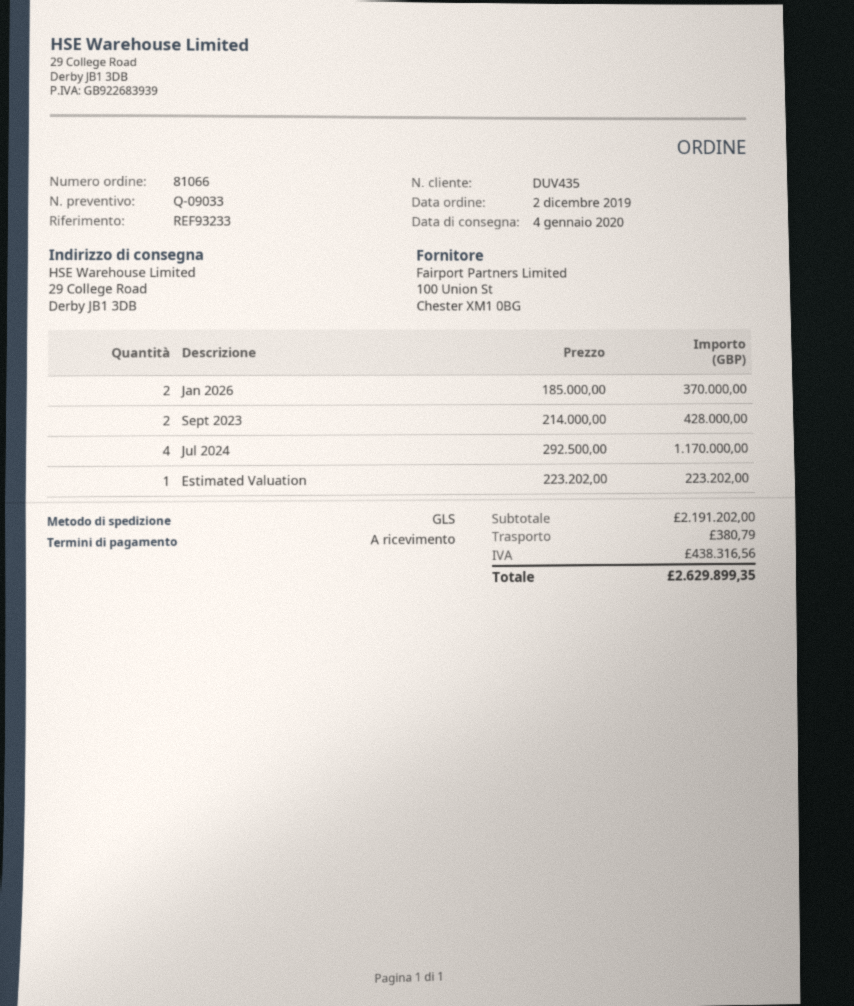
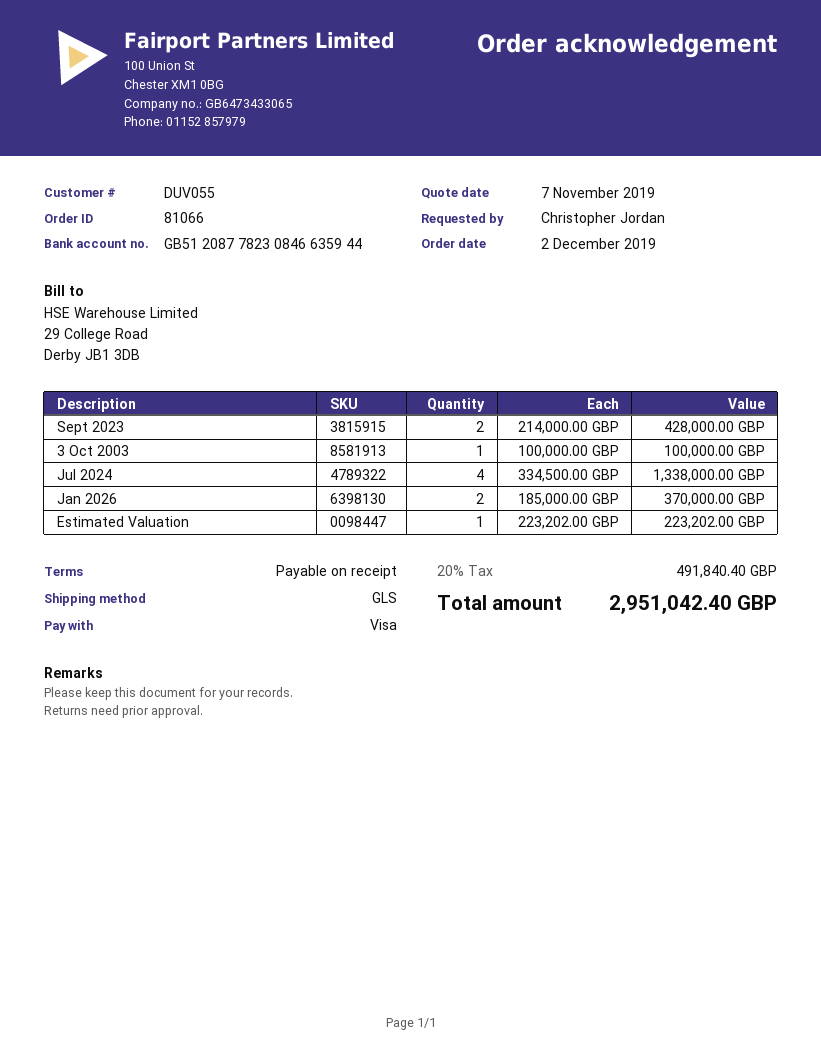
customer number: DUV435 -> DUV055
Jul 2024: 4 x 292500.00 = 1170000.00 -> 4 x 334500.00 = 1338000.00
3 Oct 2003: none -> 1 x 100000.00 = 100000.00
shipping: 380.79 -> none
tax: 438316.56 -> 491840.40
total: 2629899.35 -> 2951042.40

